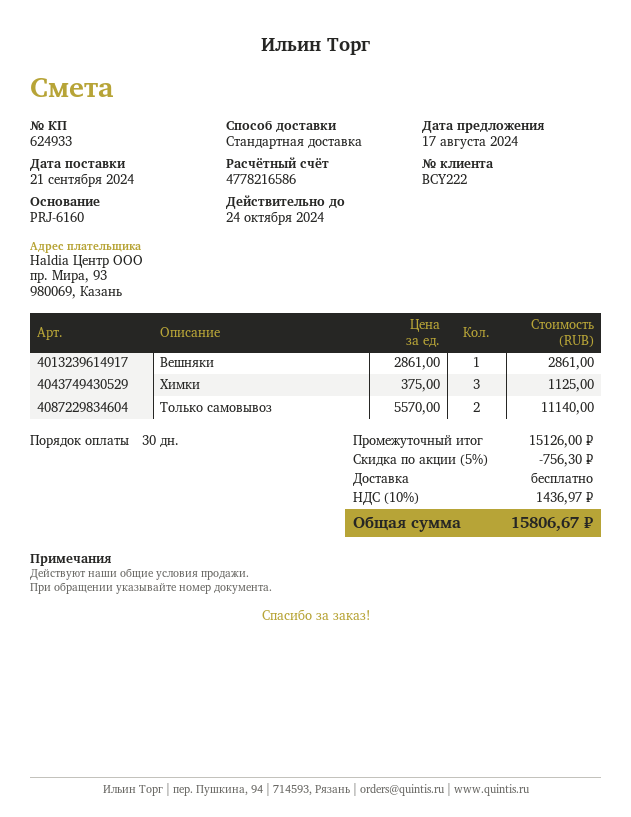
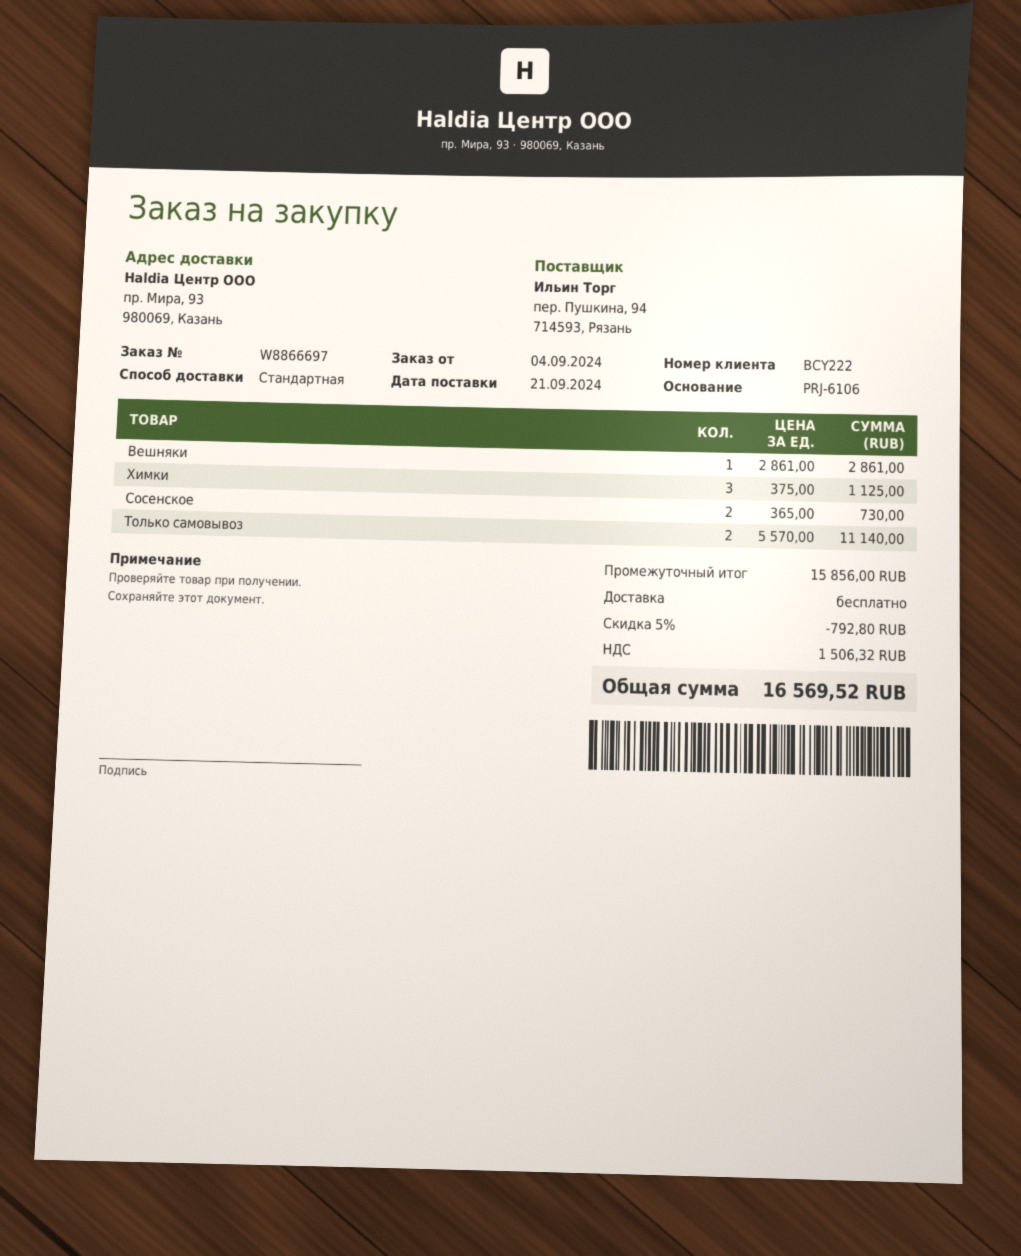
reference: PRJ-6160 -> PRJ-6106
Сосенское: none -> 2 x 365.00 = 730.00
subtotal: 15126.00 -> 15856.00
discount: 5% = 756.30 -> 5% = 792.80
tax: 1436.97 -> 1506.32
total: 15806.67 -> 16569.52

